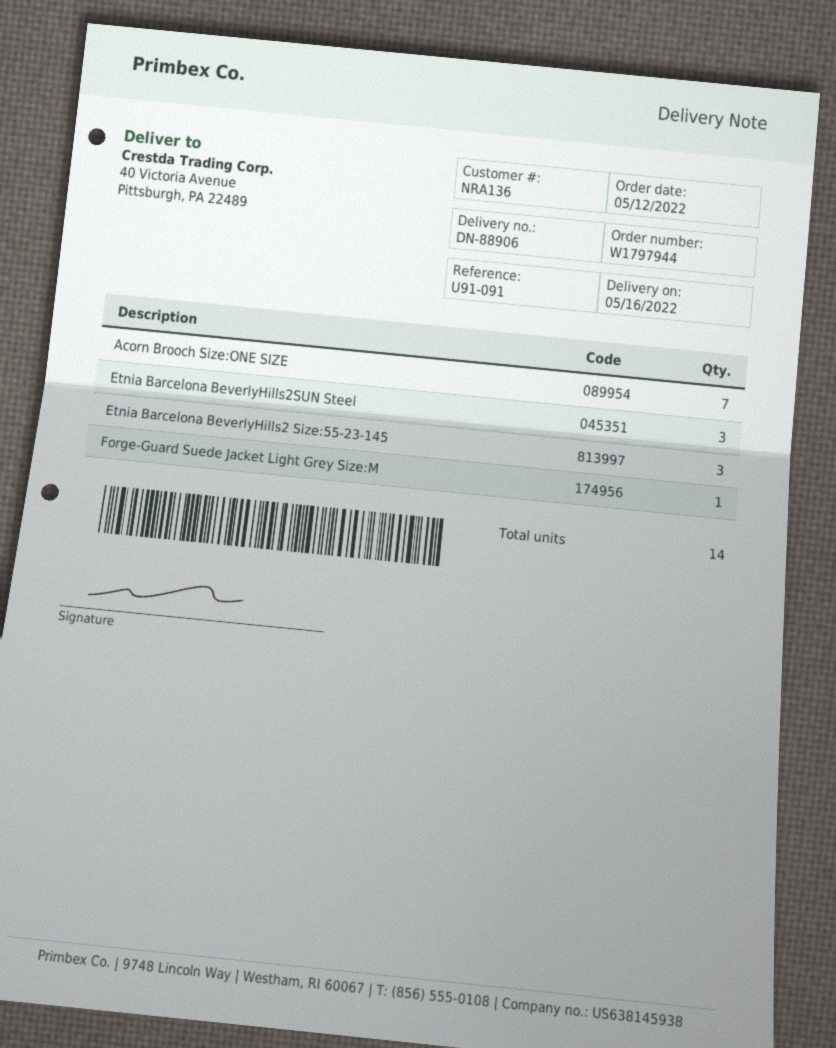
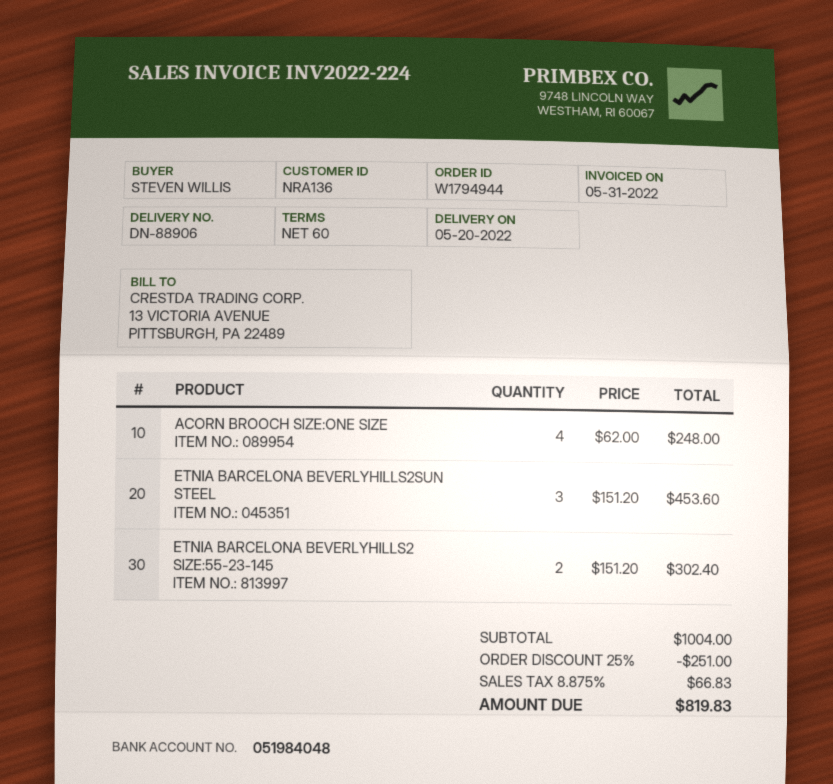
order number: W1797944 -> W1794944
delivery date: 2022-05-16 -> 2022-05-20
Acorn Brooch Size:ONE SIZE: 7 -> 4
Etnia Barcelona BeverlyHills2 Size:55-23-145: 3 -> 2
Forge-Guard Suede Jacket Light Grey Size:M: 1 -> none

